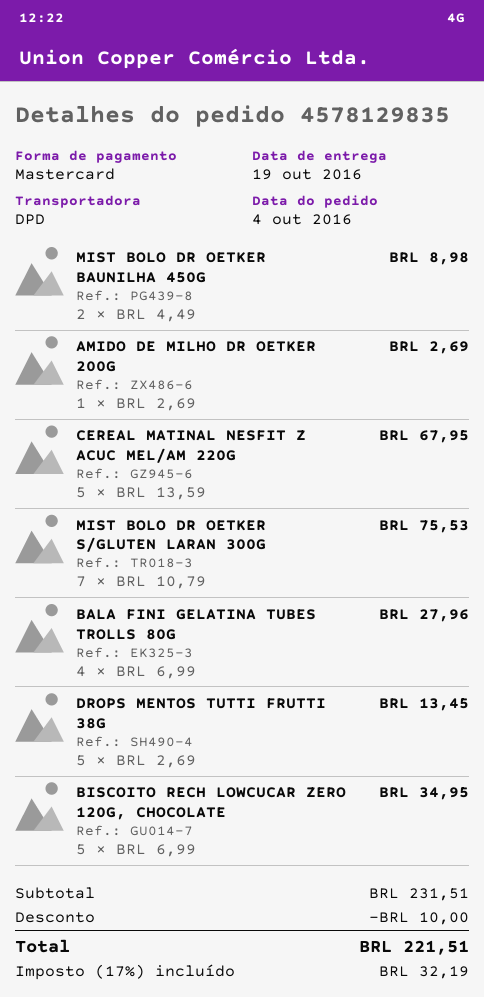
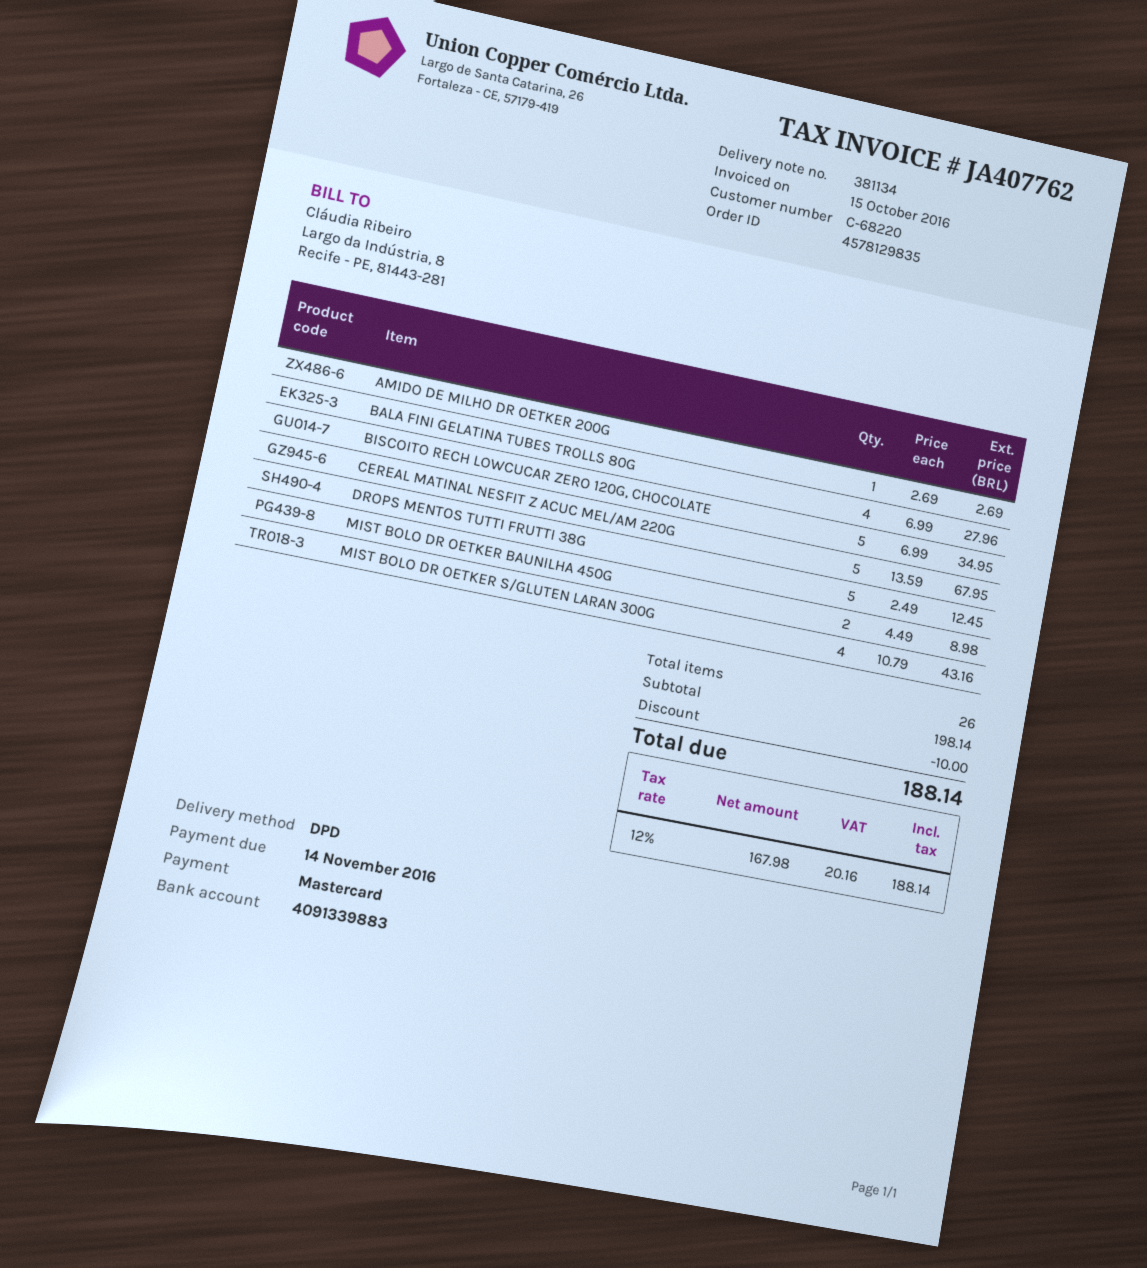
MIST BOLO DR OETKER S/GLUTEN LARAN 300G: 7 x 10.79 = 75.53 -> 4 x 10.79 = 43.16
DROPS MENTOS TUTTI FRUTTI 38G: 5 x 2.69 = 13.45 -> 5 x 2.49 = 12.45
subtotal: 231.51 -> 198.14
tax: 17% = 32.19 -> 12% = 20.16
total: 221.51 -> 188.14

